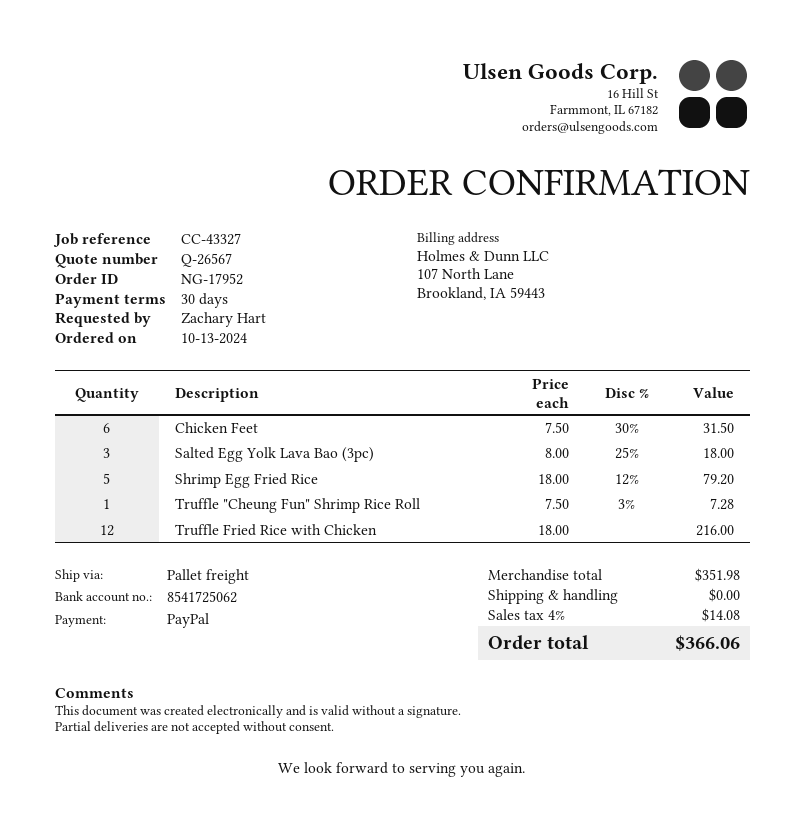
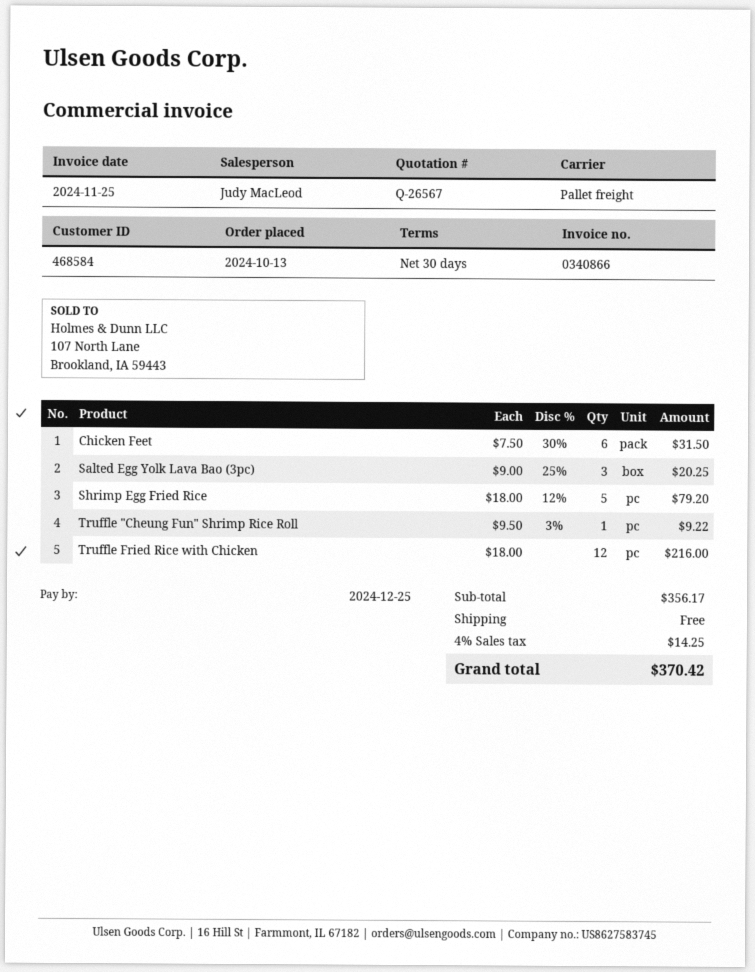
Salted Egg Yolk Lava Bao (3pc): 3 x 8.00 - 25% = 18.00 -> 3 x 9.00 - 25% = 20.25
Truffle "Cheung Fun" Shrimp Rice Roll: 1 x 7.50 - 3% = 7.28 -> 1 x 9.50 - 3% = 9.22
subtotal: 351.98 -> 356.17
tax: 4% = 14.08 -> 4% = 14.25
total: 366.06 -> 370.42

